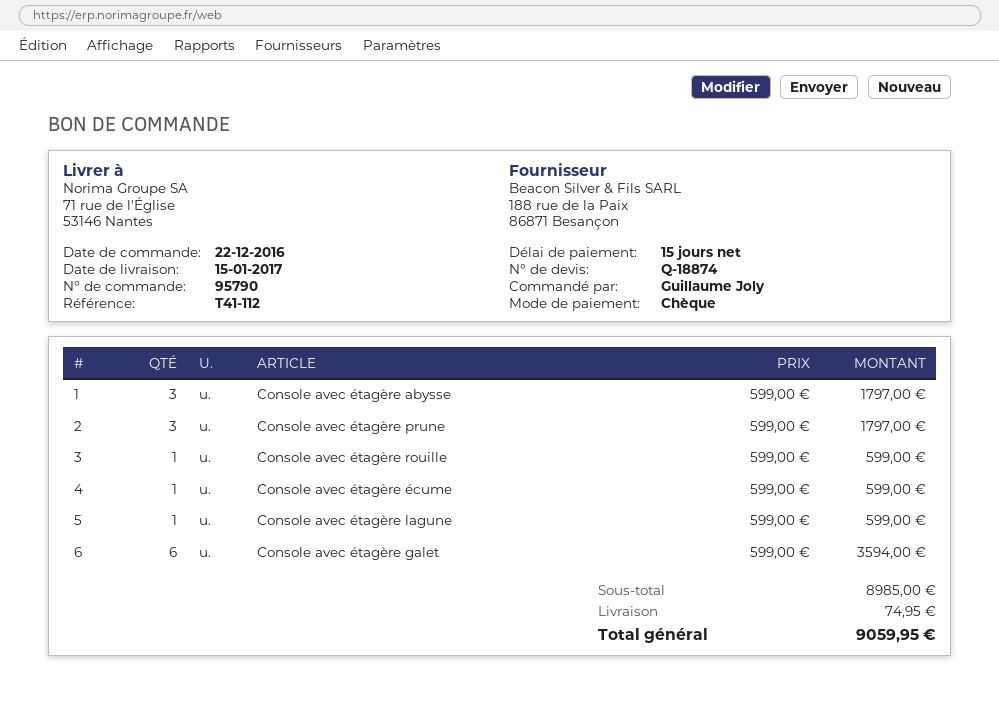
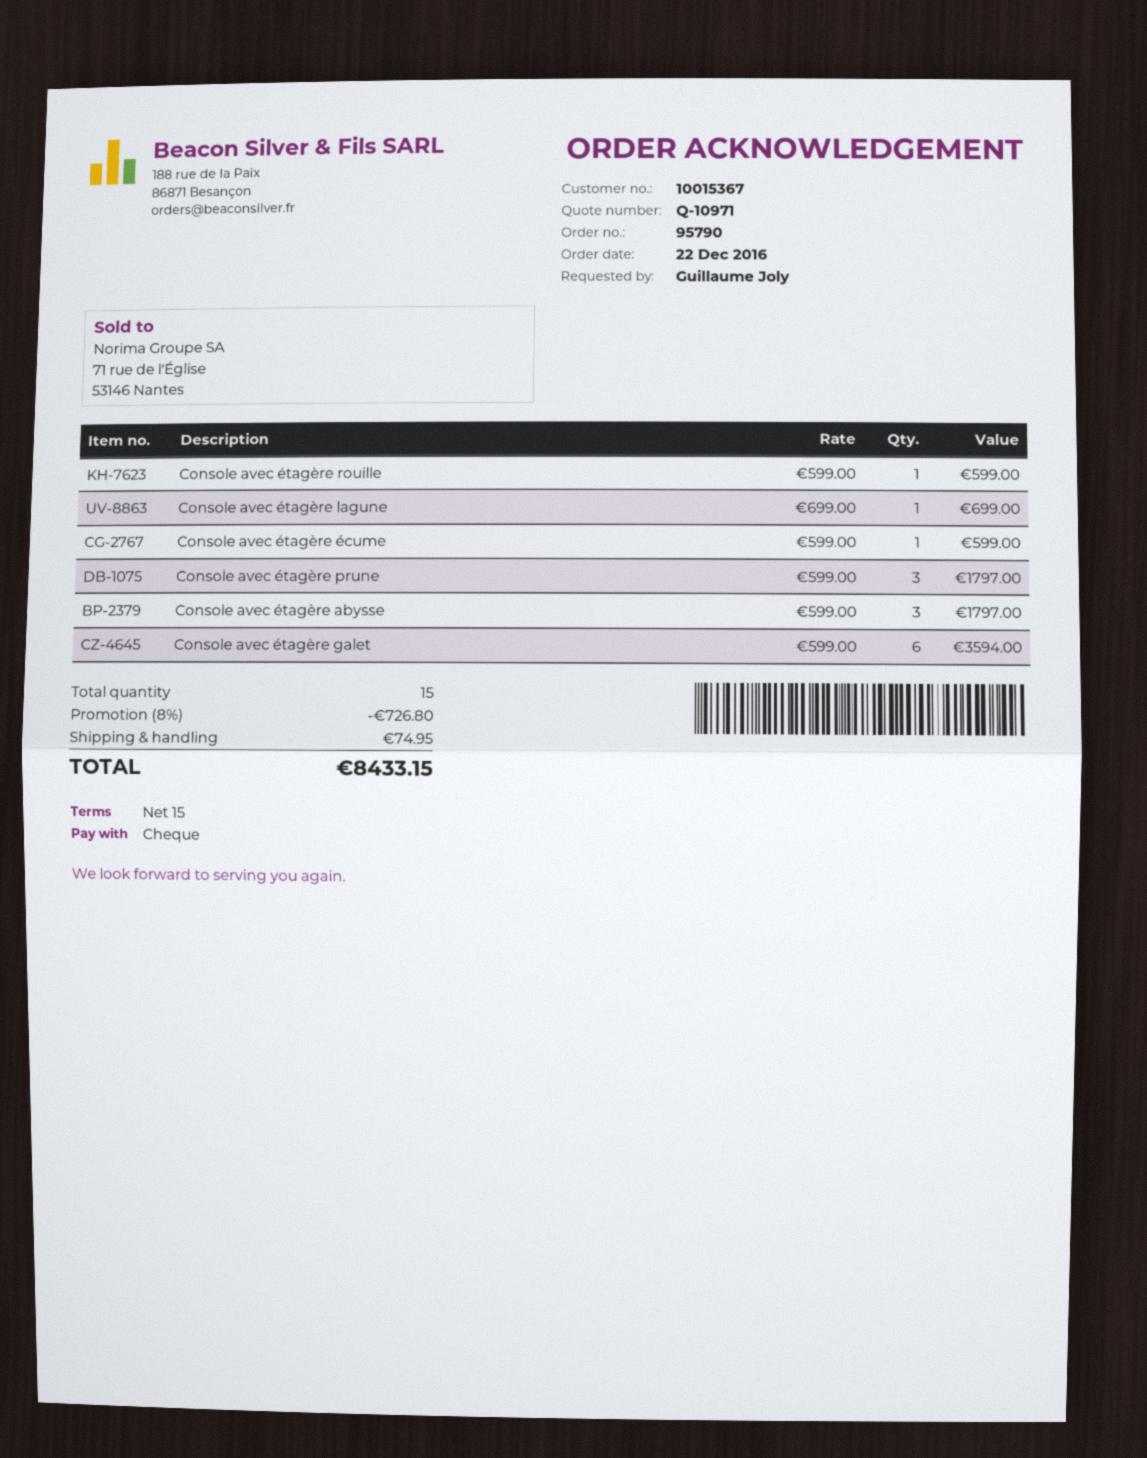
quote number: Q-18874 -> Q-10971
Console avec étagère lagune: 1 x 599.00 = 599.00 -> 1 x 699.00 = 699.00
discount: none -> 8% = 726.80
total: 9059.95 -> 8433.15

